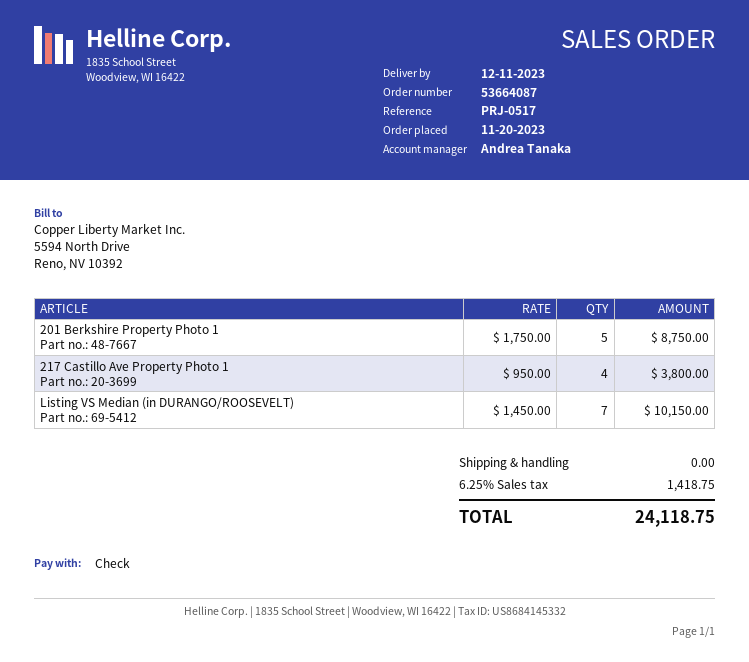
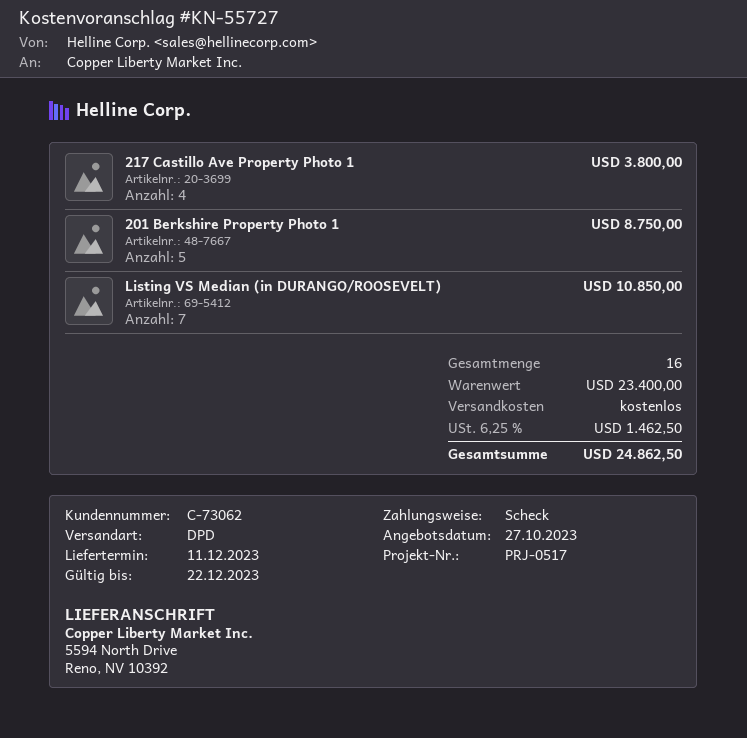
Listing VS Median (in DURANGO/ROOSEVELT): 7 for 10150.00 -> 7 for 10850.00
tax: 6.25% = 1418.75 -> 6.25% = 1462.50
total: 24118.75 -> 24862.50

